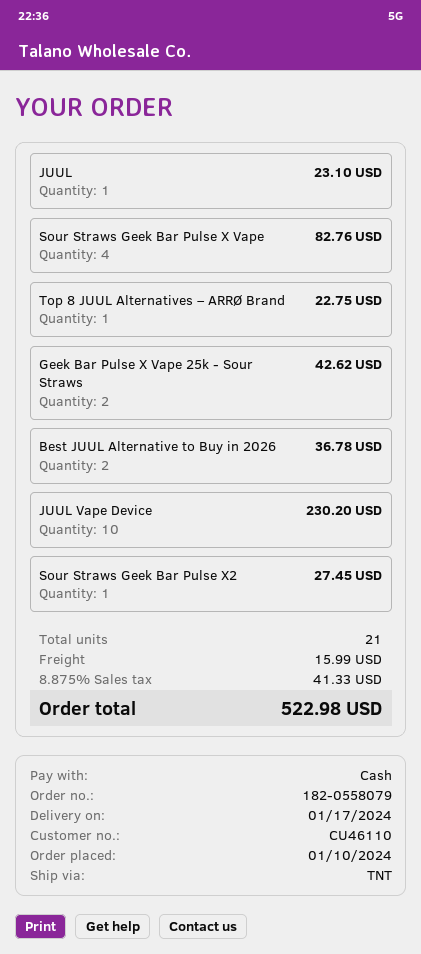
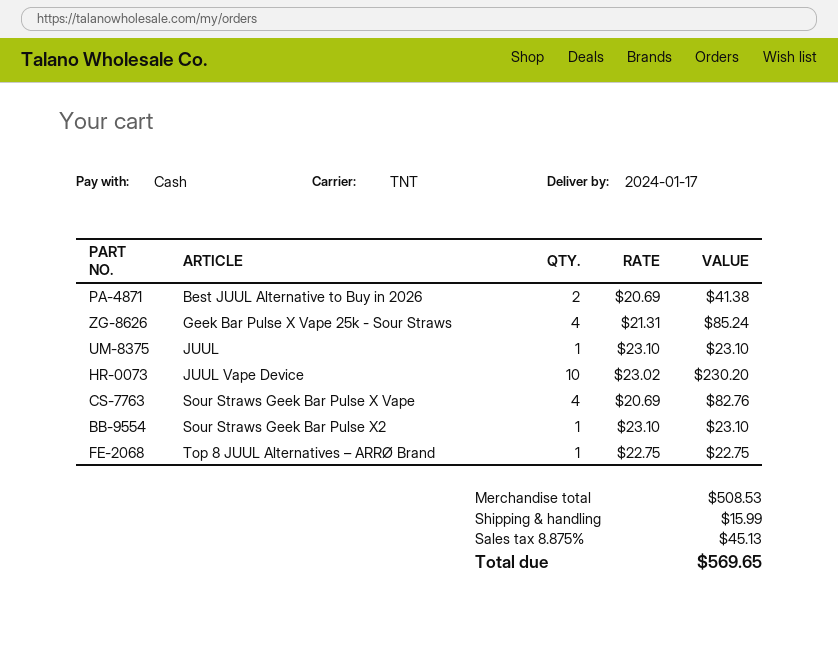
Geek Bar Pulse X Vape 25k - Sour Straws: 2 for 42.62 -> 4 for 85.24
Best JUUL Alternative to Buy in 2026: 2 for 36.78 -> 2 for 41.38
Sour Straws Geek Bar Pulse X2: 1 for 27.45 -> 1 for 23.10
tax: 8.875% = 41.33 -> 8.875% = 45.13
total: 522.98 -> 569.65

